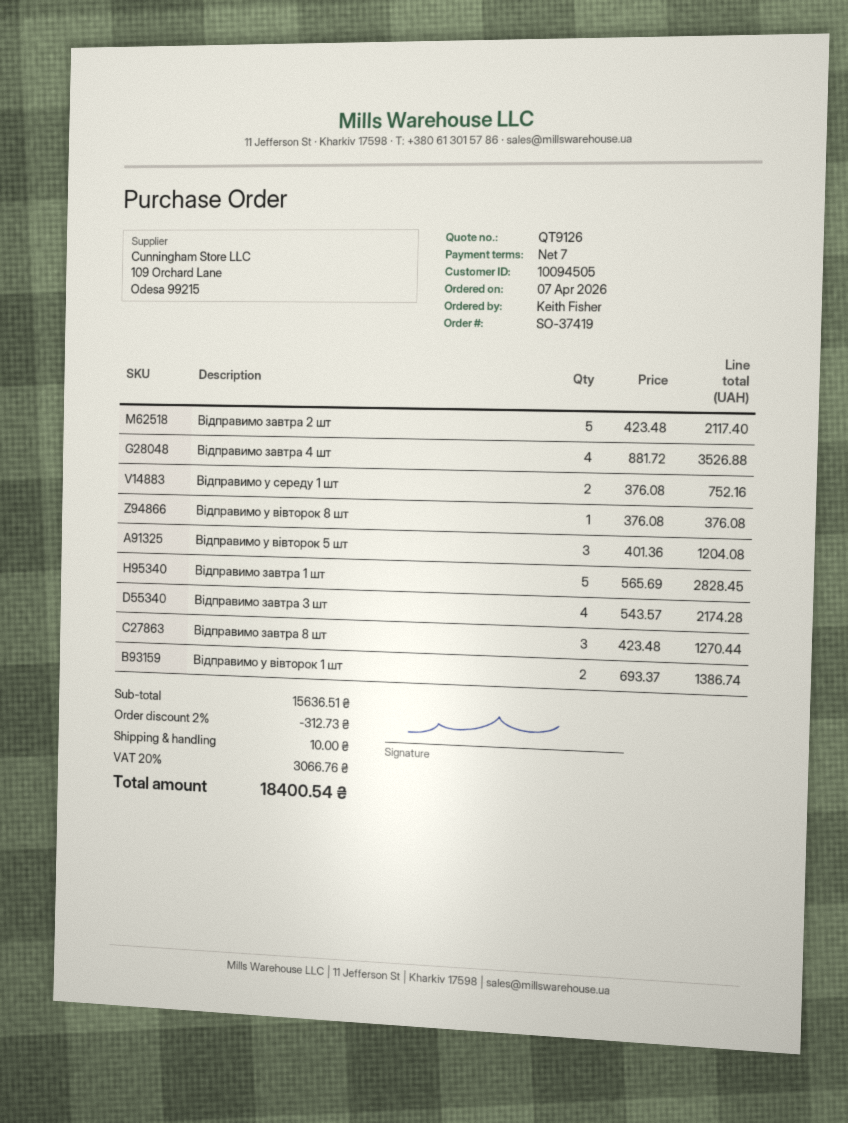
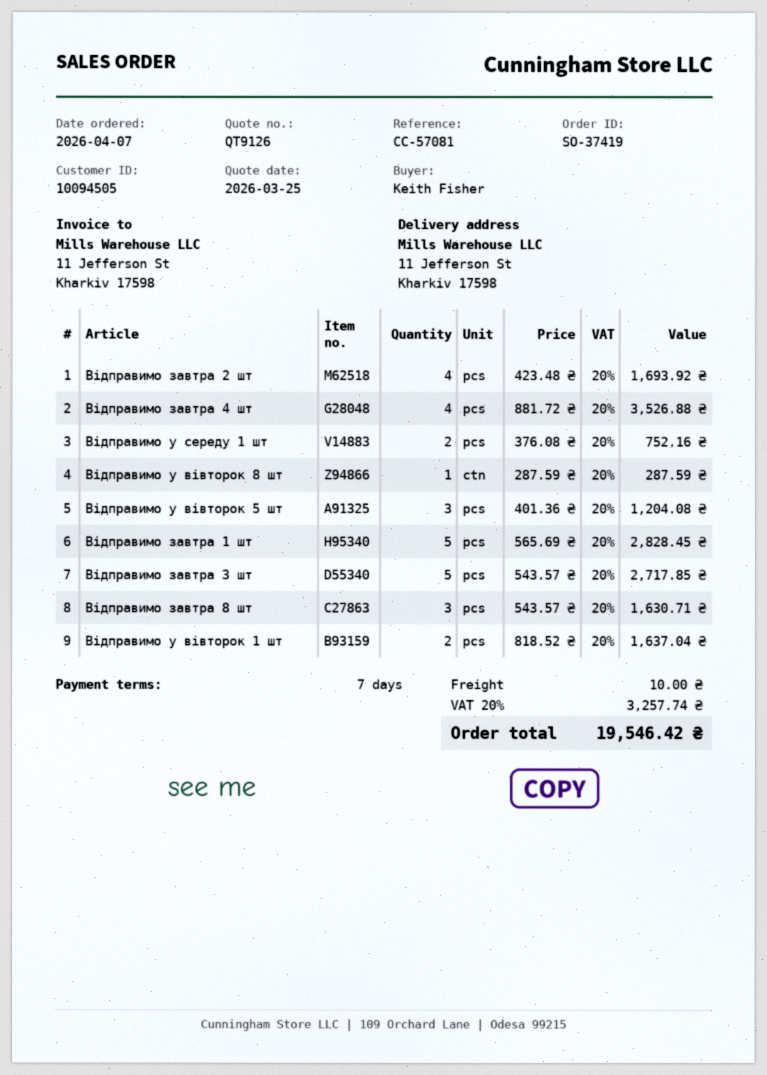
Відправимо завтра 2 шт: 5 x 423.48 = 2117.40 -> 4 x 423.48 = 1693.92
Відправимо у вівторок 8 шт: 1 x 376.08 = 376.08 -> 1 x 287.59 = 287.59
Відправимо завтра 3 шт: 4 x 543.57 = 2174.28 -> 5 x 543.57 = 2717.85
Відправимо завтра 8 шт: 3 x 423.48 = 1270.44 -> 3 x 543.57 = 1630.71
Відправимо у вівторок 1 шт: 2 x 693.37 = 1386.74 -> 2 x 818.52 = 1637.04
discount: 2% = 312.73 -> none
tax: 20% = 3066.76 -> 20% = 3257.74
total: 18400.54 -> 19546.42

